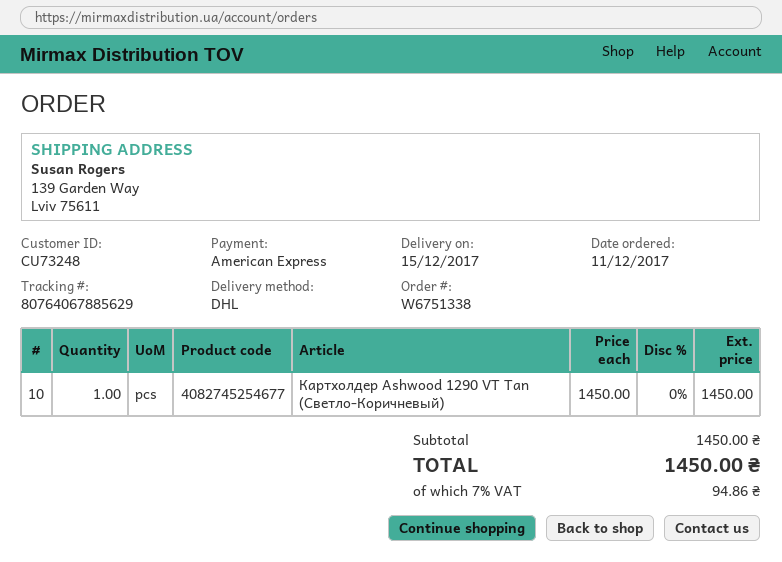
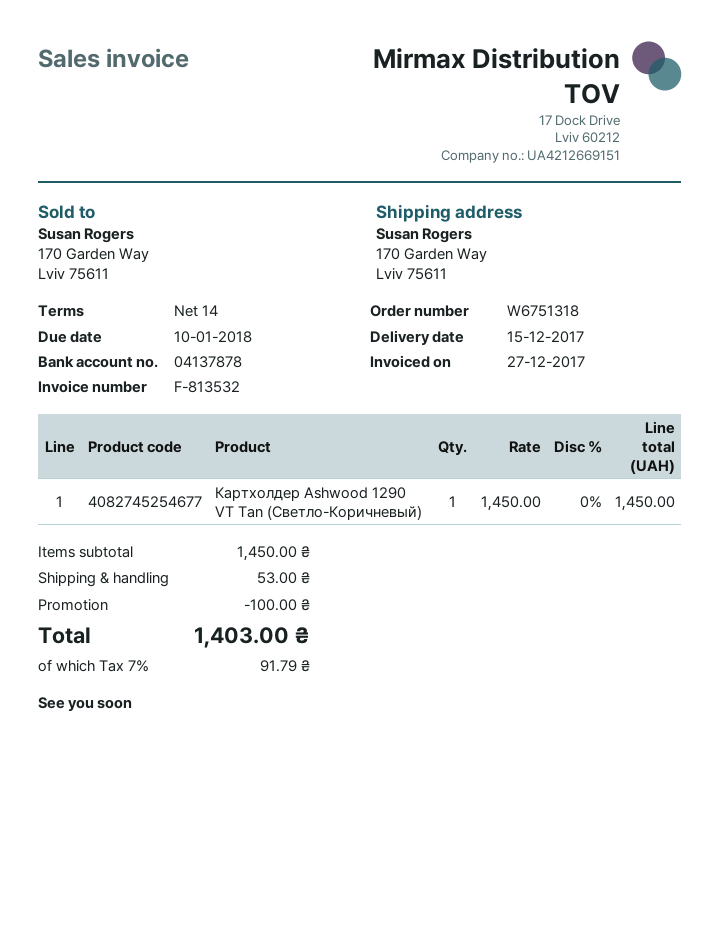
order number: W6751338 -> W6751318
ship to: 139 Garden Way, Lviv 75611 -> 170 Garden Way, Lviv 75611
discount: none -> 100.00
shipping: none -> 53.00
tax: 7% = 94.86 -> 7% = 91.79
total: 1450.00 -> 1403.00

